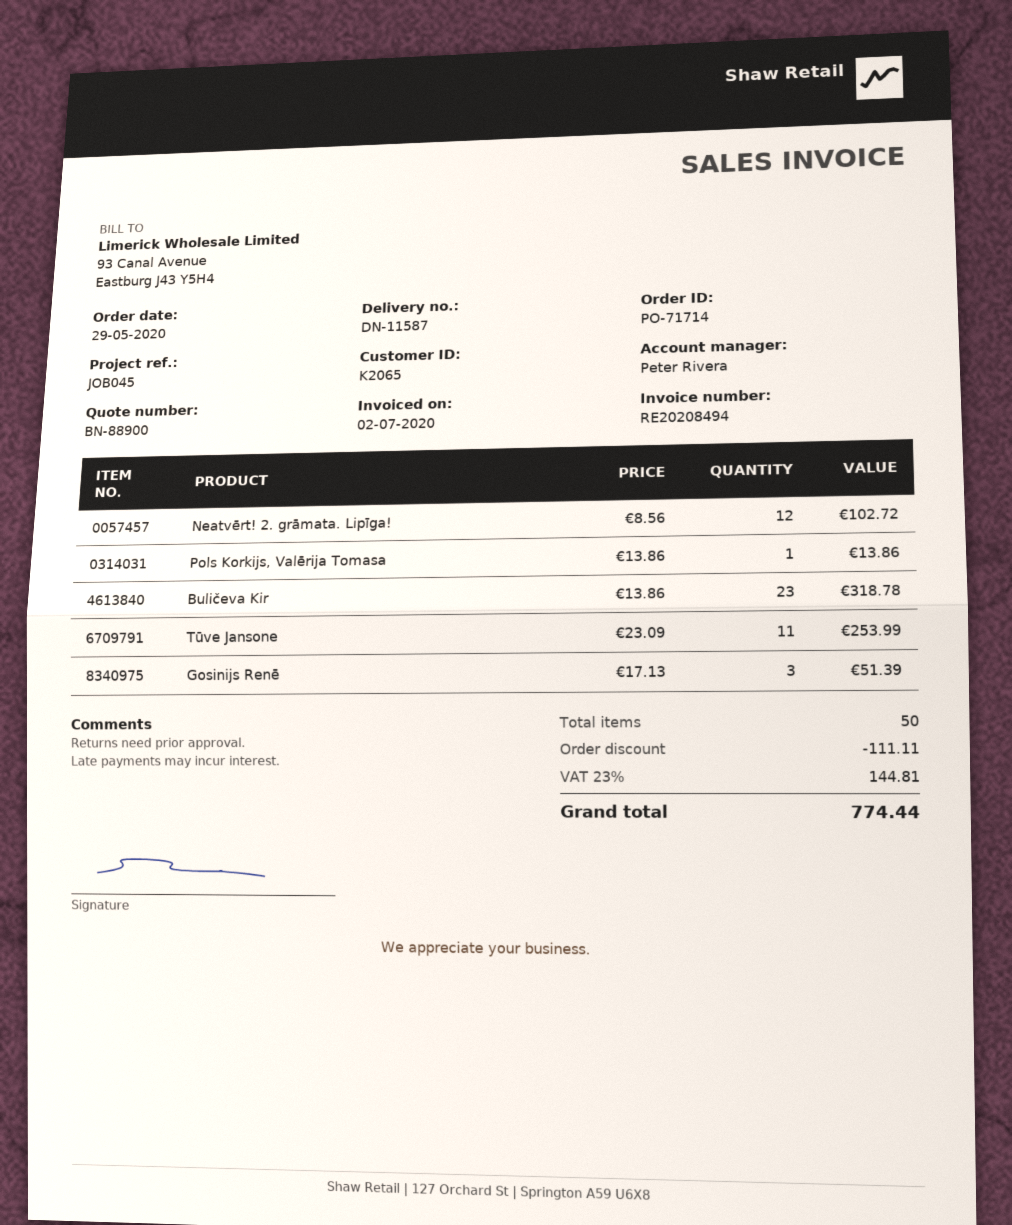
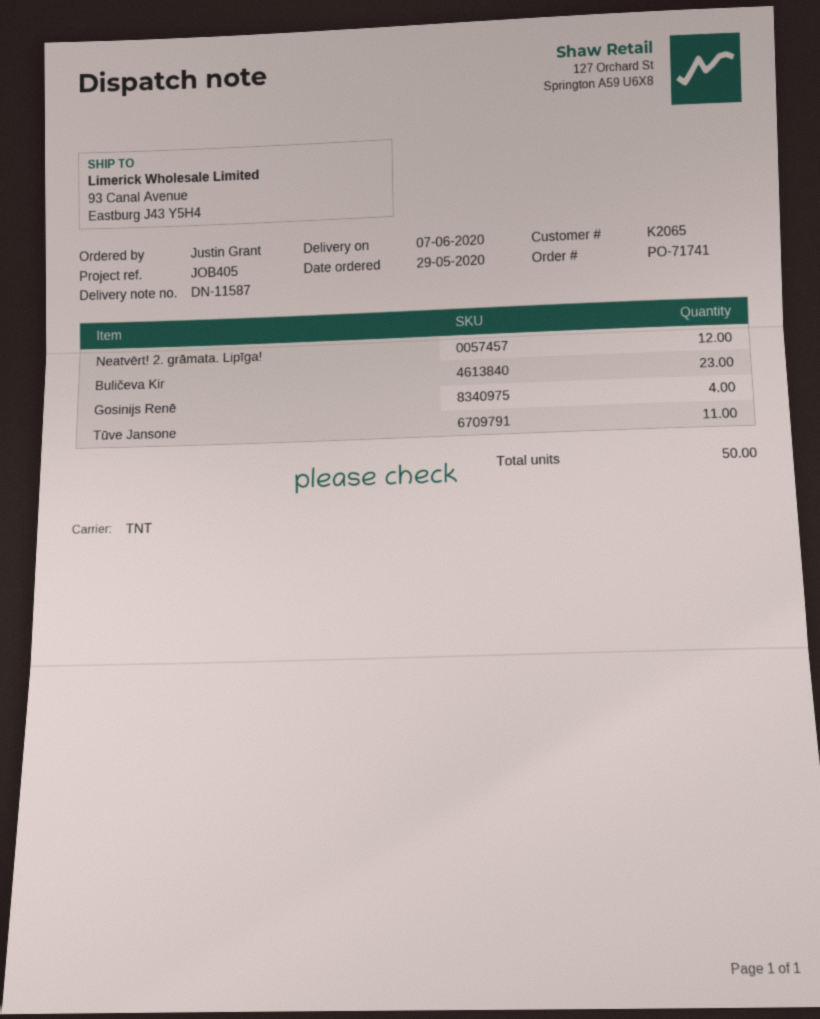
order number: PO-71714 -> PO-71741
reference: JOB045 -> JOB405
Pols Korkijs, Valērija Tomasa: 1 -> none
Gosinijs Renē: 3 -> 4

